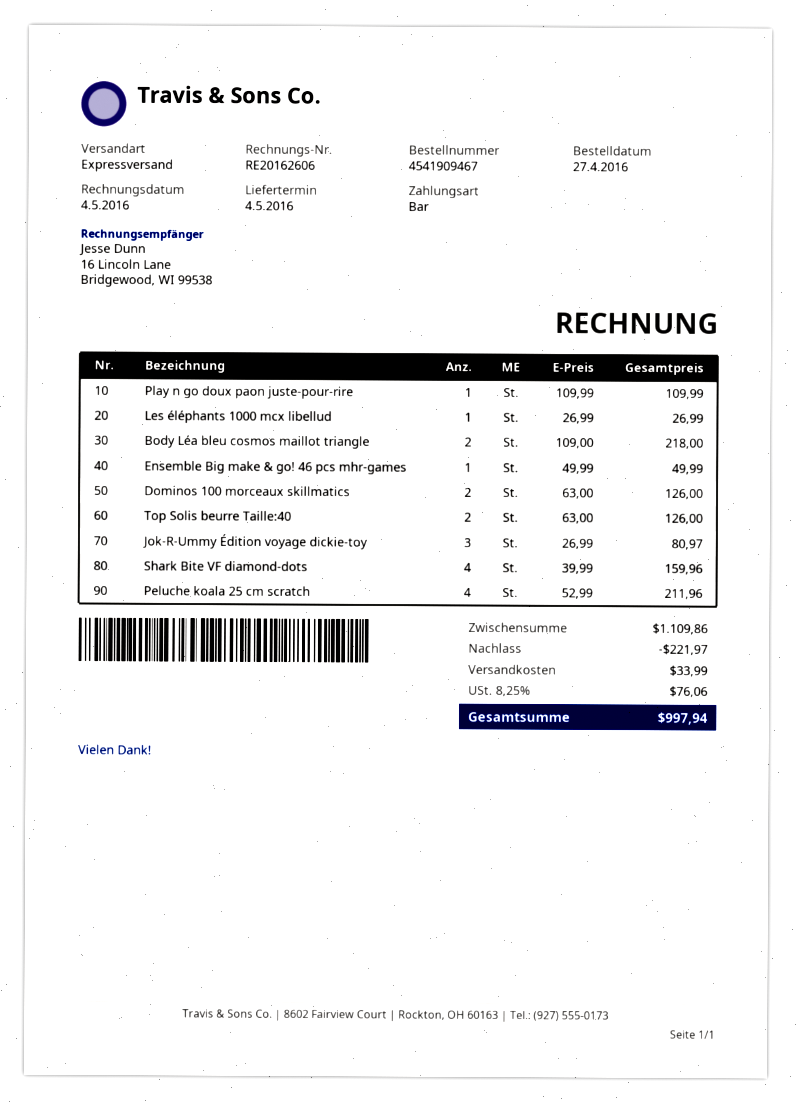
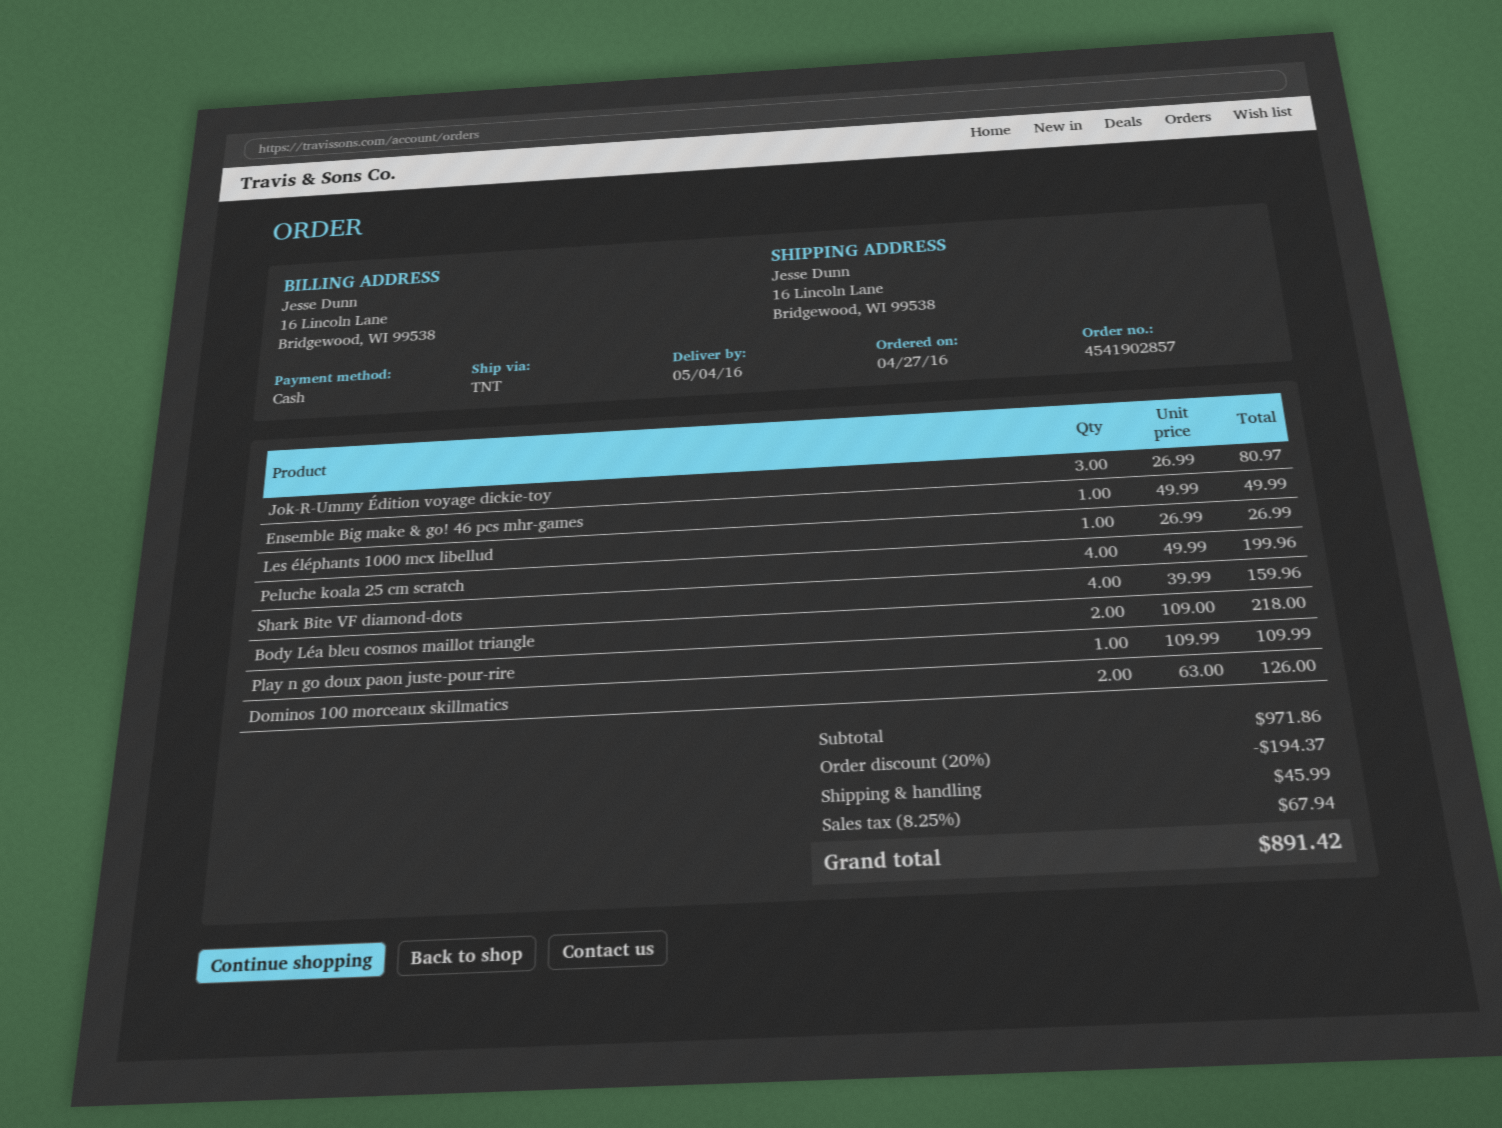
order number: 4541909467 -> 4541902857
shipping method: express -> TNT
Top Solis beurre Taille:40: 2 x 63.00 = 126.00 -> none
Peluche koala 25 cm scratch: 4 x 52.99 = 211.96 -> 4 x 49.99 = 199.96
subtotal: 1109.86 -> 971.86
discount: 221.97 -> 194.37
shipping: 33.99 -> 45.99
tax: 8.25% = 76.06 -> 8.25% = 67.94
total: 997.94 -> 891.42

